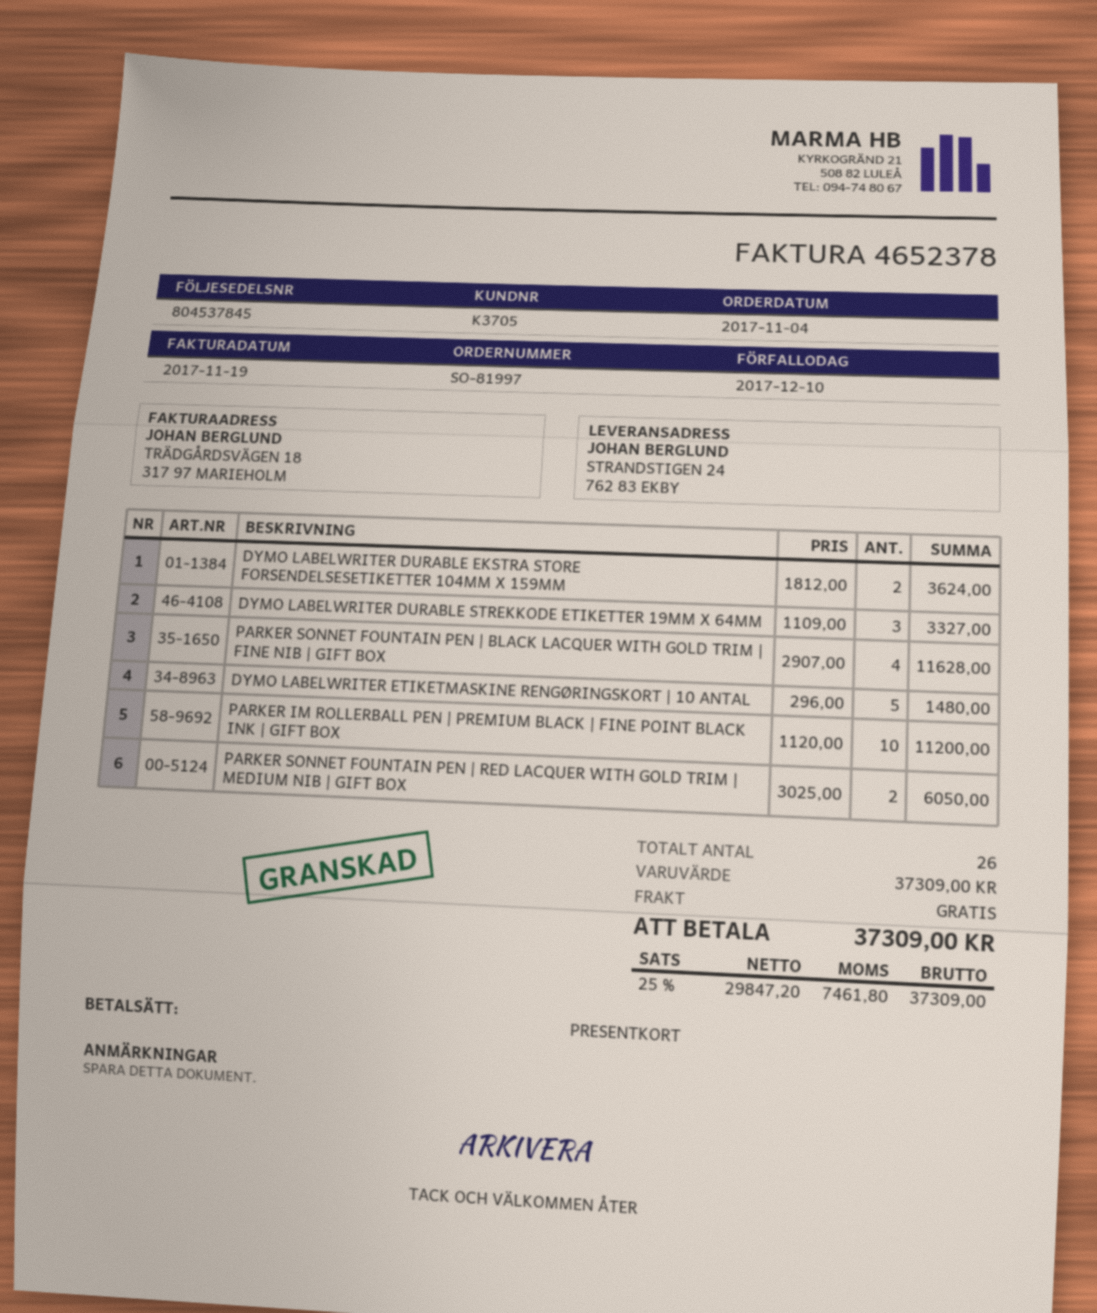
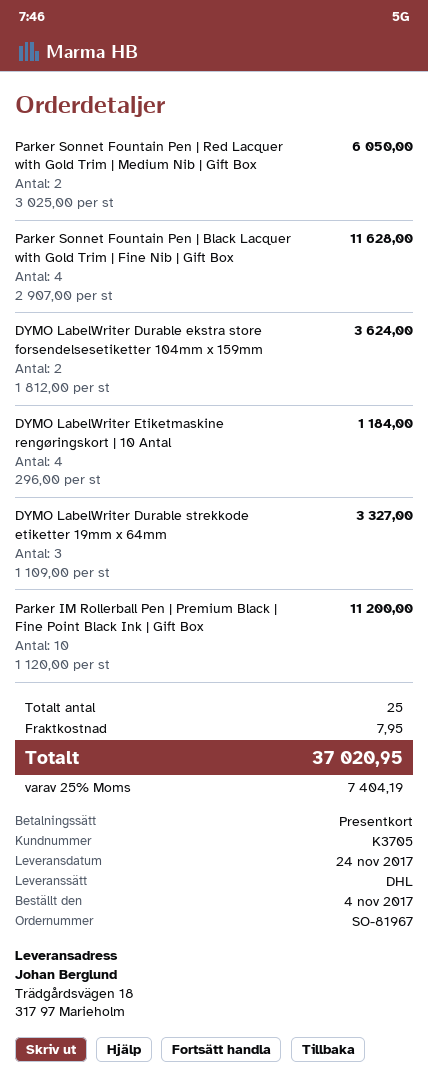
order number: SO-81997 -> SO-81967
ship to: STRANDSTIGEN 24, 762 83 EKBY -> Trädgårdsvägen 18, 317 97 Marieholm
DYMO LABELWRITER ETIKETMASKINE RENGØRINGSKORT | 10 ANTAL: 5 x 296.00 = 1480.00 -> 4 x 296.00 = 1184.00
total quantity: 26 -> 25
shipping: 0.00 -> 7.95
tax: 25% = 7461.80 -> 25% = 7404.19
total: 37309.00 -> 37020.95

